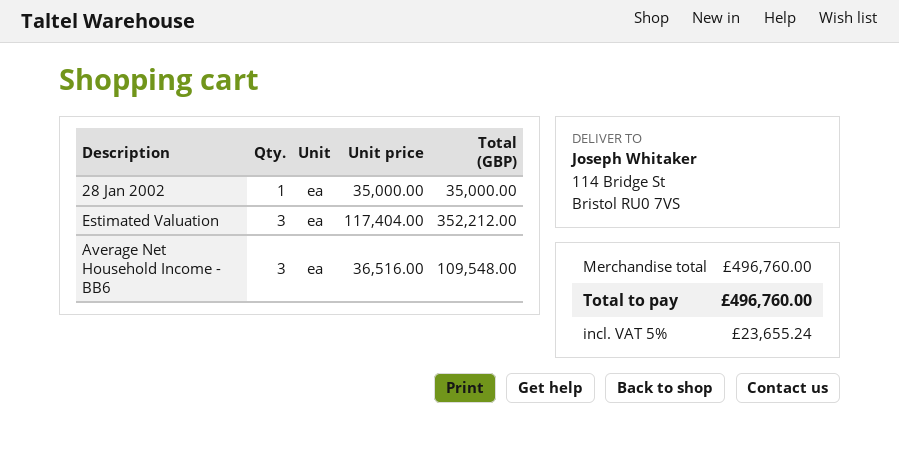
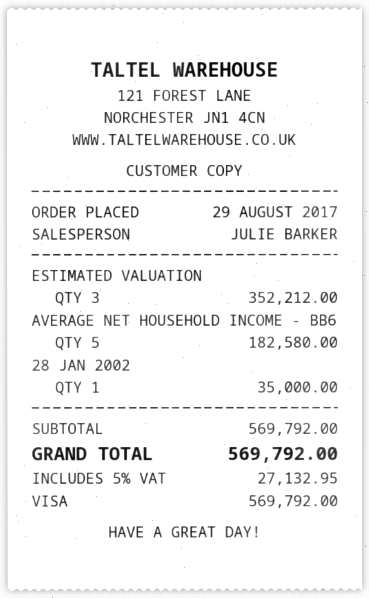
Average Net Household Income - BB6: 3 for 109548.00 -> 5 for 182580.00
subtotal: 496760.00 -> 569792.00
tax: 5% = 23655.24 -> 5% = 27132.95
total: 496760.00 -> 569792.00

